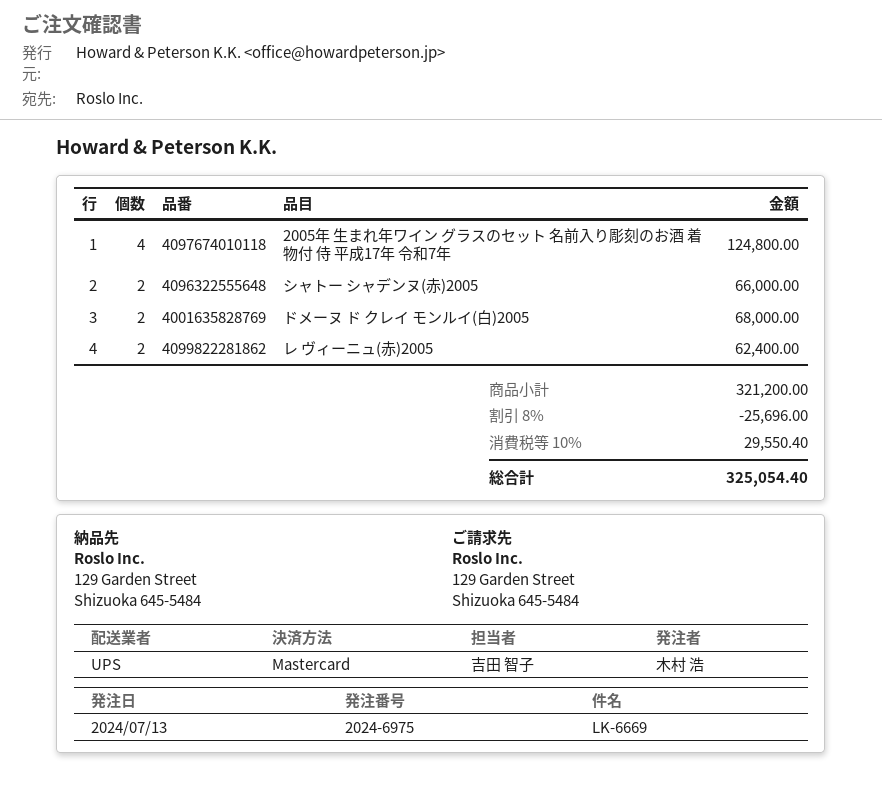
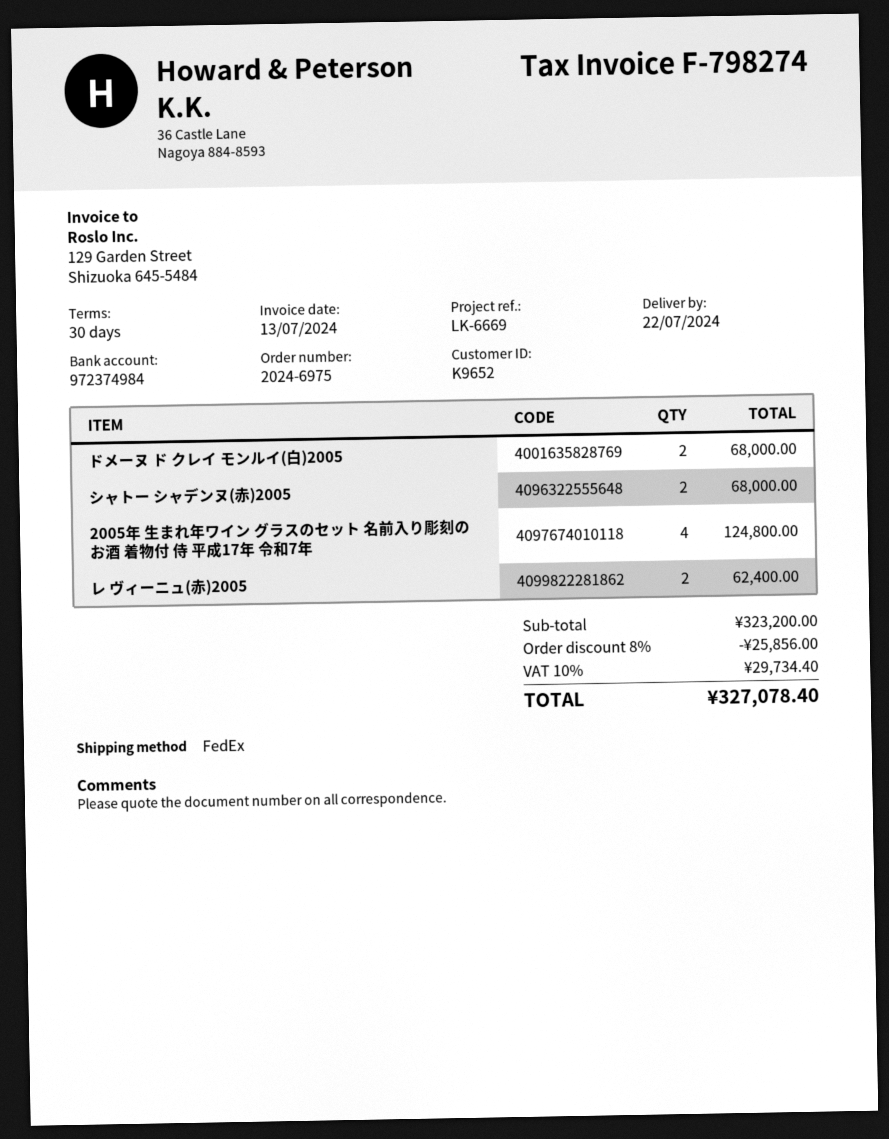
shipping method: UPS -> FedEx
シャトー シャデンヌ(赤)2005: 2 for 66000.00 -> 2 for 68000.00
subtotal: 321200.00 -> 323200.00
discount: 8% = 25696.00 -> 8% = 25856.00
tax: 10% = 29550.40 -> 10% = 29734.40
total: 325054.40 -> 327078.40

